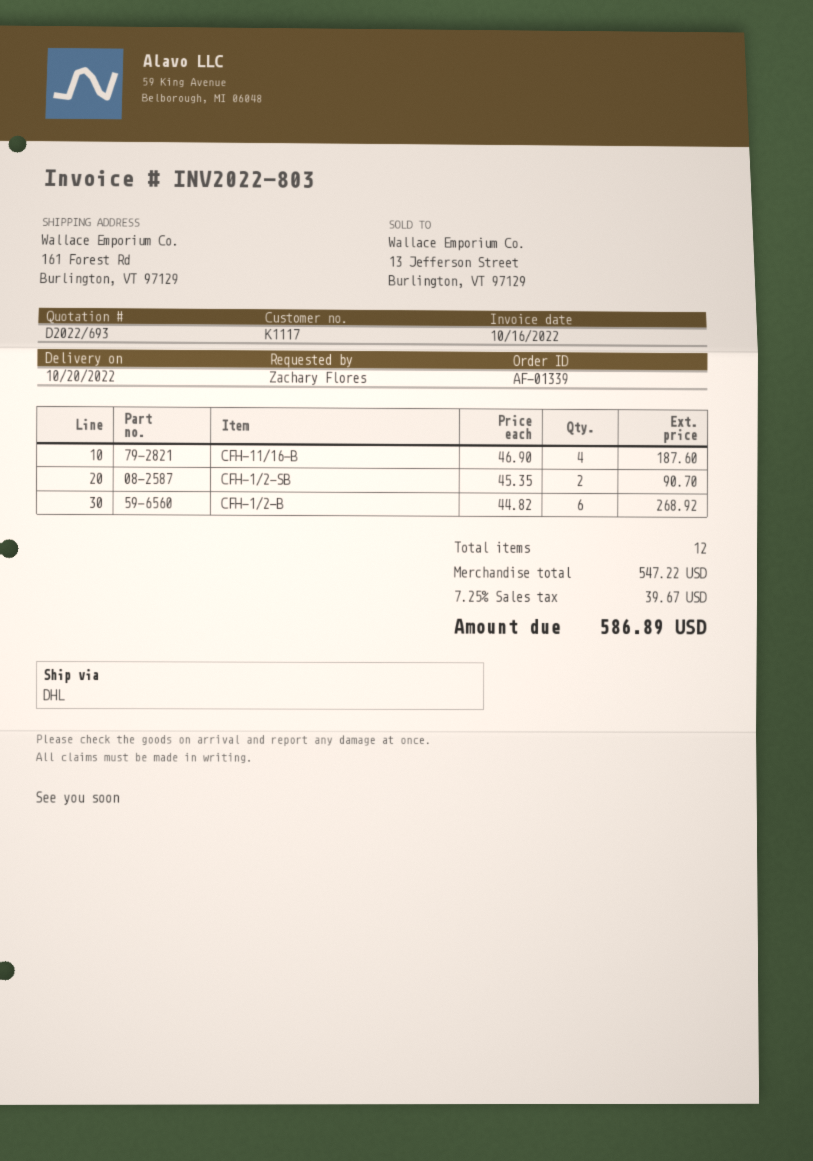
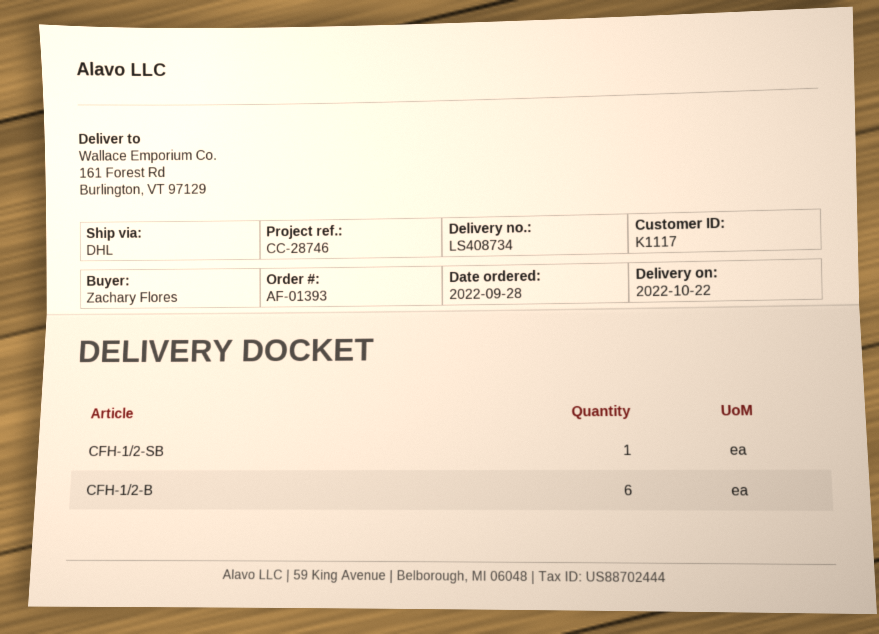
order number: AF-01339 -> AF-01393
delivery date: 2022-10-20 -> 2022-10-22
CFH-11/16-B: 4 -> none
CFH-1/2-SB: 2 -> 1

